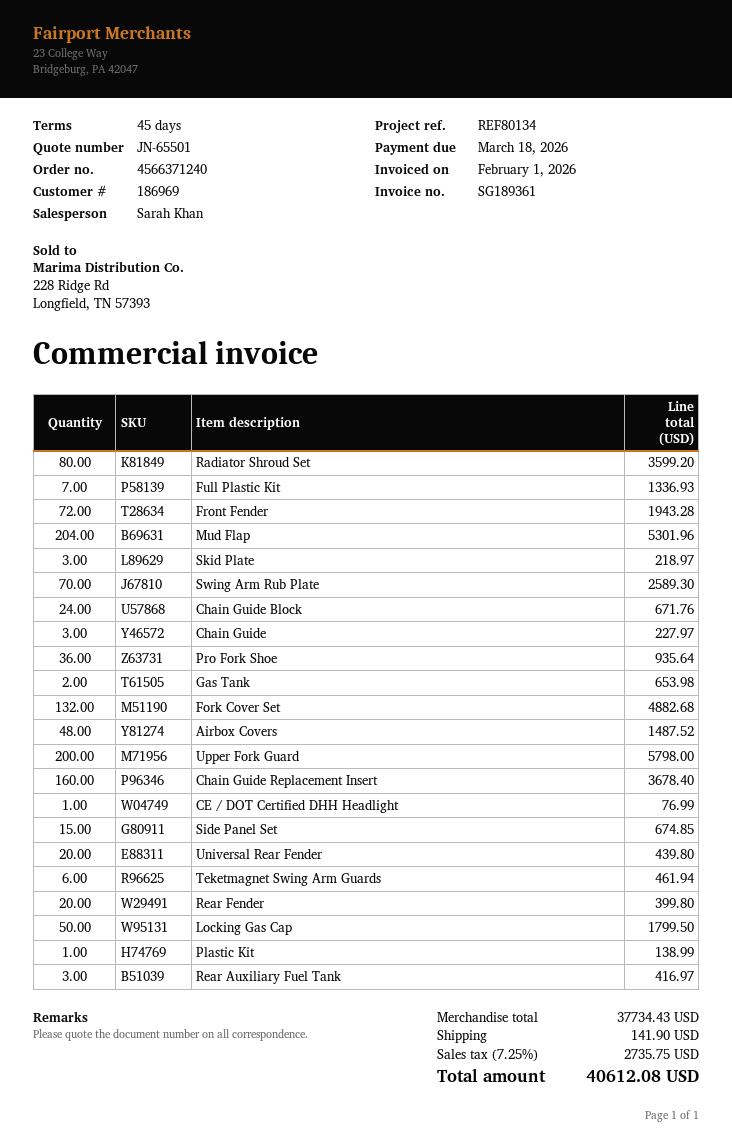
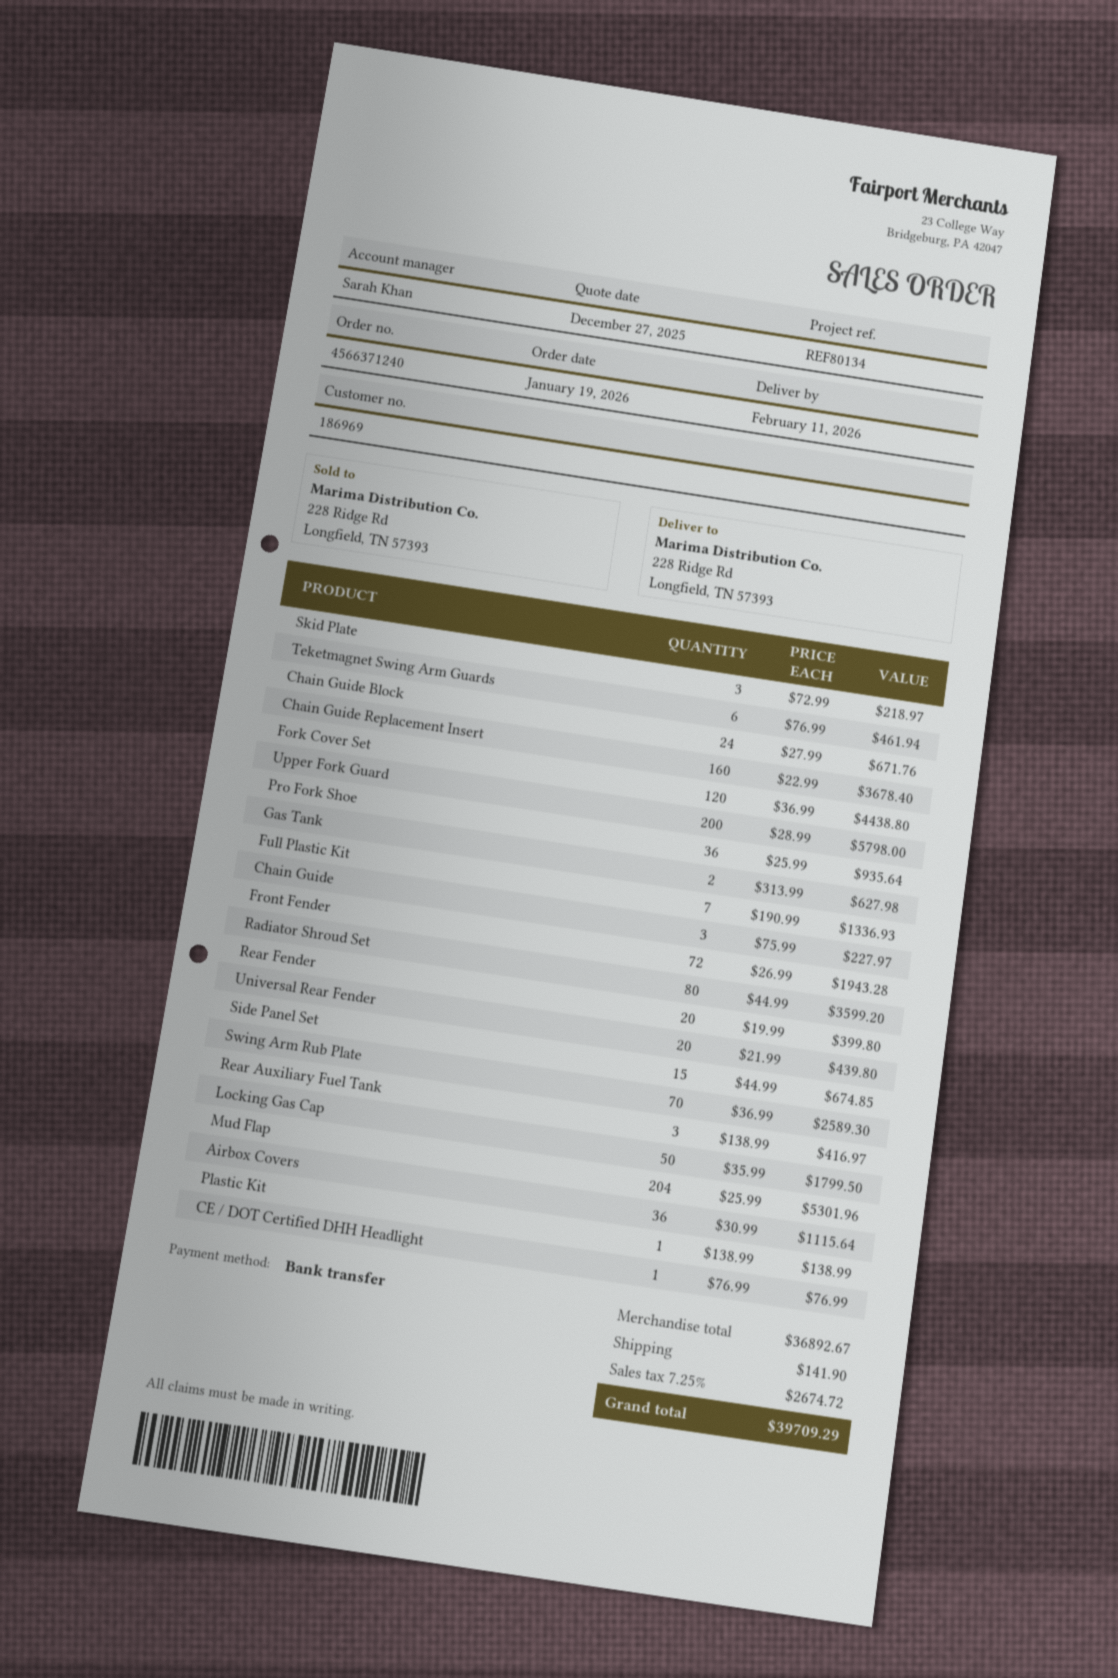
Gas Tank: 2 for 653.98 -> 2 for 627.98
Fork Cover Set: 132 for 4882.68 -> 120 for 4438.80
Airbox Covers: 48 for 1487.52 -> 36 for 1115.64
subtotal: 37734.43 -> 36892.67
tax: 7.25% = 2735.75 -> 7.25% = 2674.72
total: 40612.08 -> 39709.29

